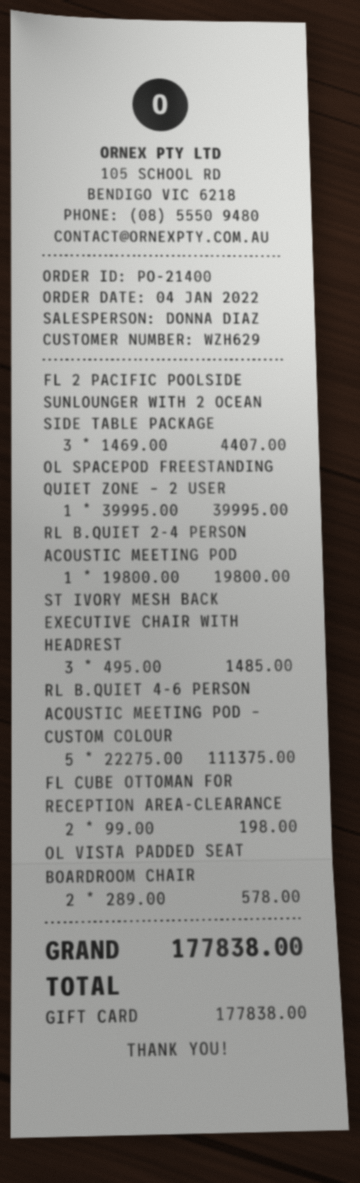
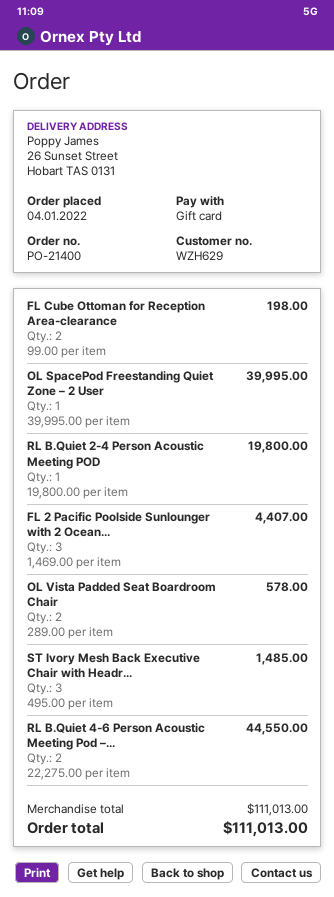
RL B.QUIET 4-6 PERSON ACOUSTIC MEETING POD – CUSTOM COLOUR: 5 x 22275.00 = 111375.00 -> 2 x 22275.00 = 44550.00
total: 177838.00 -> 111013.00

